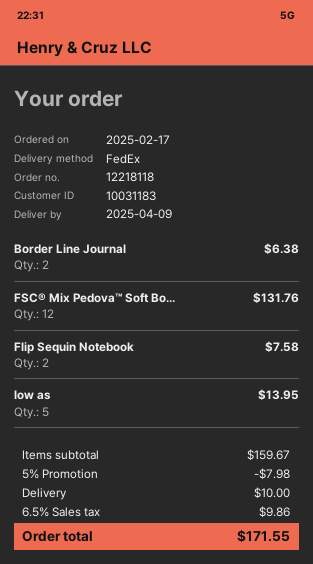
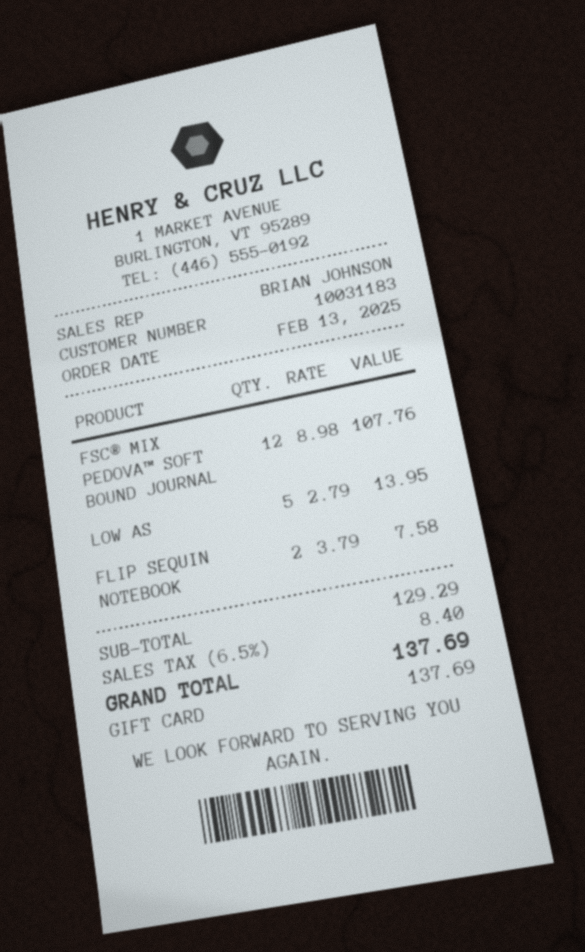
order date: 2025-02-17 -> 2025-02-13
Border Line Journal: 2 for 6.38 -> none
FSC® Mix Pedova™ Soft Bo...: 12 for 131.76 -> 12 for 107.76
subtotal: 159.67 -> 129.29
discount: 5% = 7.98 -> none
shipping: 10.00 -> none
tax: 6.5% = 9.86 -> 6.5% = 8.40
total: 171.55 -> 137.69

